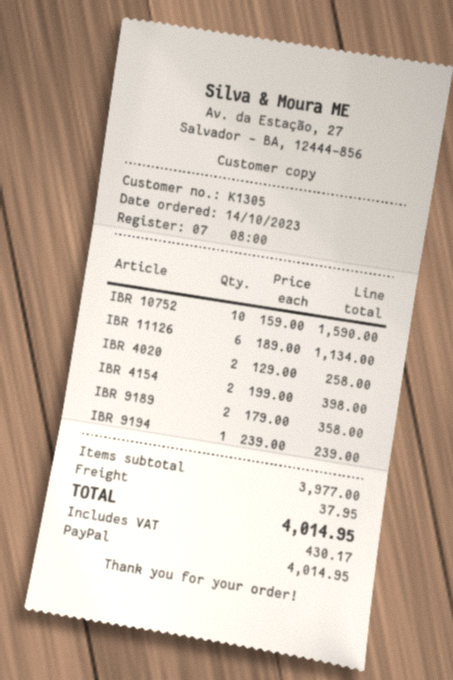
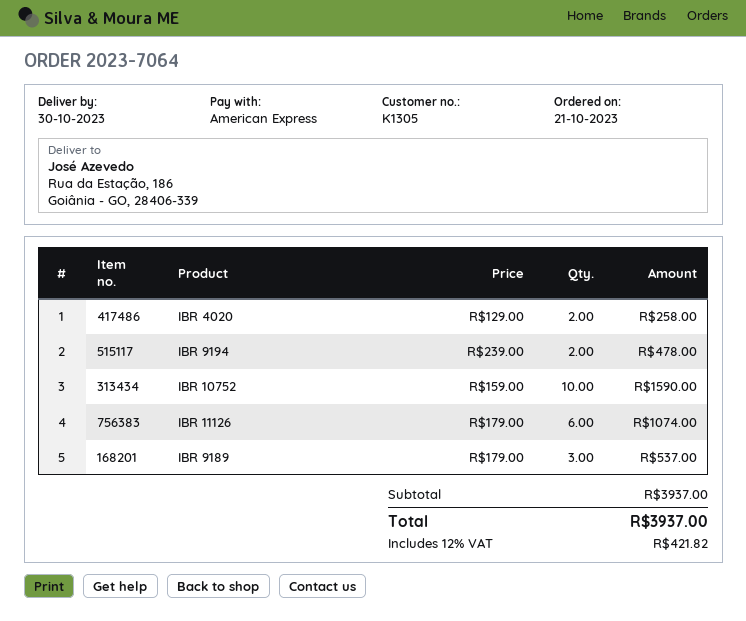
order date: 2023-10-14 -> 2023-10-21
payment method: PayPal -> American Express
IBR 11126: 6 x 189.00 = 1134.00 -> 6 x 179.00 = 1074.00
IBR 4154: 2 x 199.00 = 398.00 -> none
IBR 9189: 2 x 179.00 = 358.00 -> 3 x 179.00 = 537.00
IBR 9194: 1 x 239.00 = 239.00 -> 2 x 239.00 = 478.00
subtotal: 3977.00 -> 3937.00
shipping: 37.95 -> none
tax: 430.17 -> 421.82
total: 4014.95 -> 3937.00

